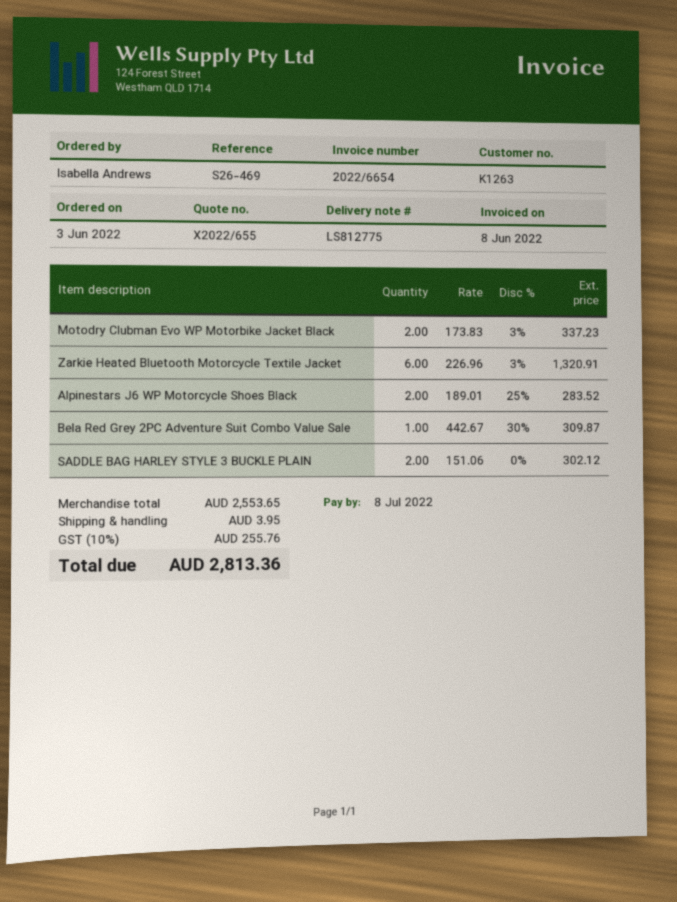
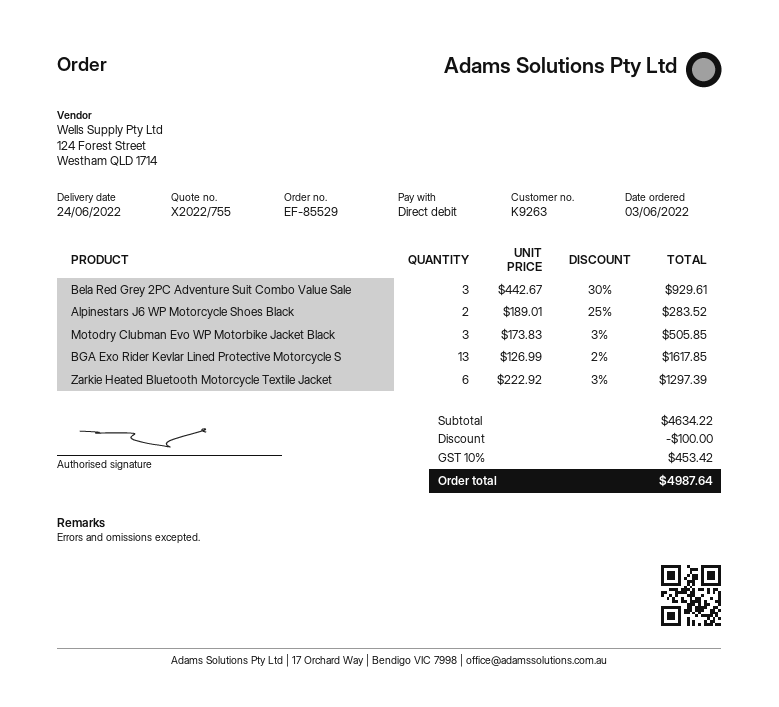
quote number: X2022/655 -> X2022/755
customer number: K1263 -> K9263
Motodry Clubman Evo WP Motorbike Jacket Black: 2 x 173.83 - 3% = 337.23 -> 3 x 173.83 - 3% = 505.85
Zarkie Heated Bluetooth Motorcycle Textile Jacket: 6 x 226.96 - 3% = 1320.91 -> 6 x 222.92 - 3% = 1297.39
Bela Red Grey 2PC Adventure Suit Combo Value Sale: 1 x 442.67 - 30% = 309.87 -> 3 x 442.67 - 30% = 929.61
SADDLE BAG HARLEY STYLE 3 BUCKLE PLAIN: 2 x 151.06 = 302.12 -> none
BGA Exo Rider Kevlar Lined Protective Motorcycle S: none -> 13 x 126.99 - 2% = 1617.85
subtotal: 2553.65 -> 4634.22
discount: none -> 100.00
shipping: 3.95 -> none
tax: 10% = 255.76 -> 10% = 453.42
total: 2813.36 -> 4987.64

